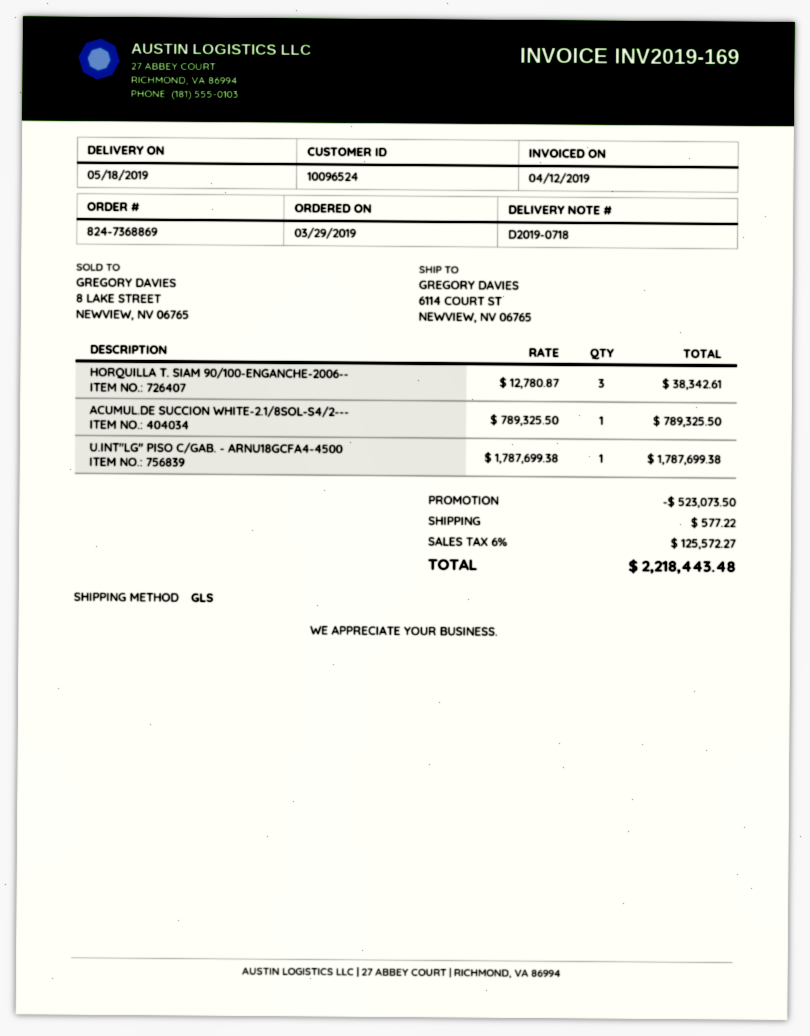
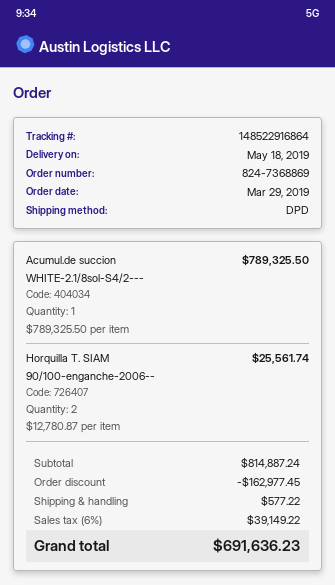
shipping method: GLS -> DPD
HORQUILLA T. SIAM 90/100-ENGANCHE-2006--: 3 x 12780.87 = 38342.61 -> 2 x 12780.87 = 25561.74
U.INT"LG" PISO C/GAB. - ARNU18GCFA4-4500: 1 x 1787699.38 = 1787699.38 -> none
discount: 523073.50 -> 162977.45
tax: 6% = 125572.27 -> 6% = 39149.22
total: 2218443.48 -> 691636.23

